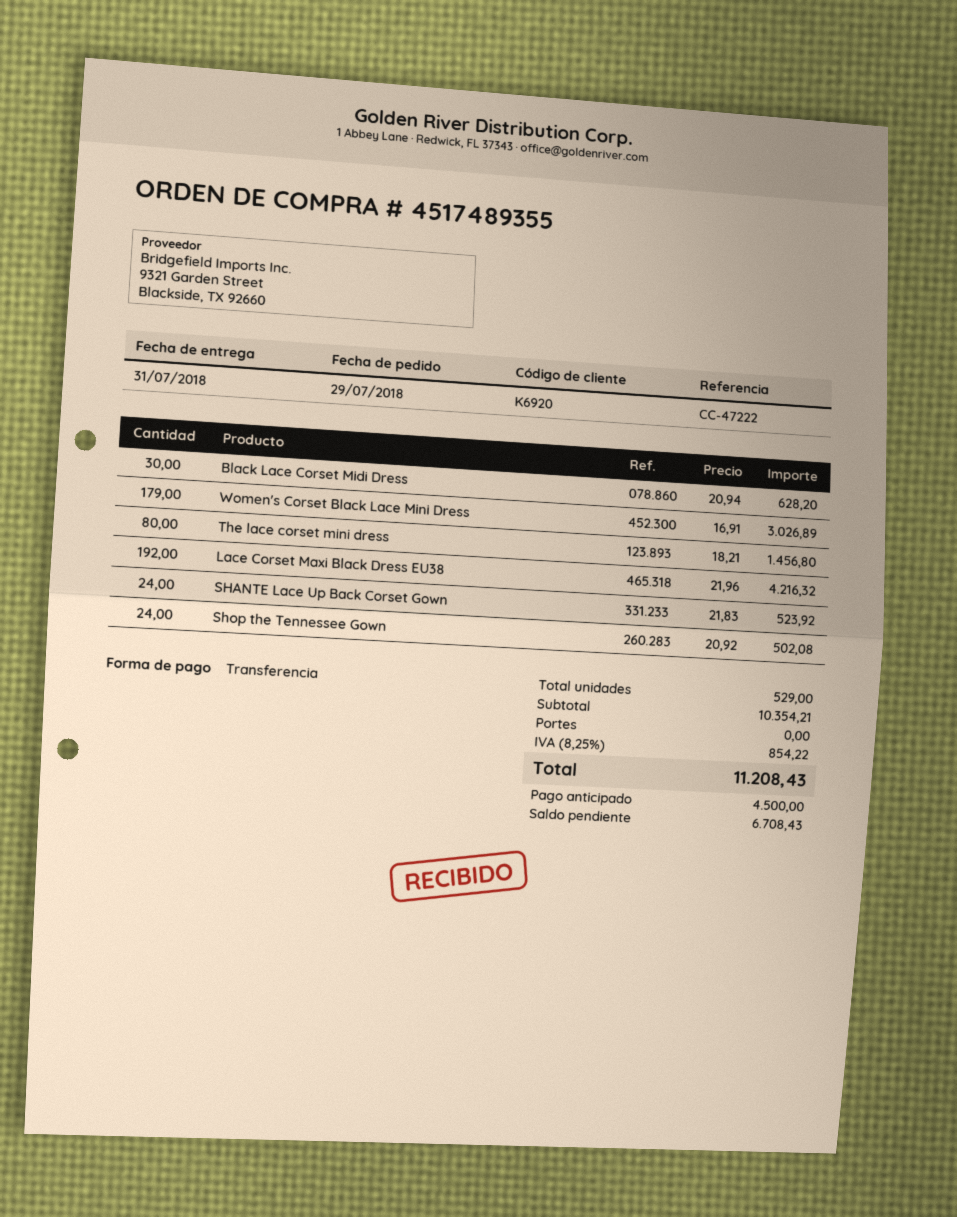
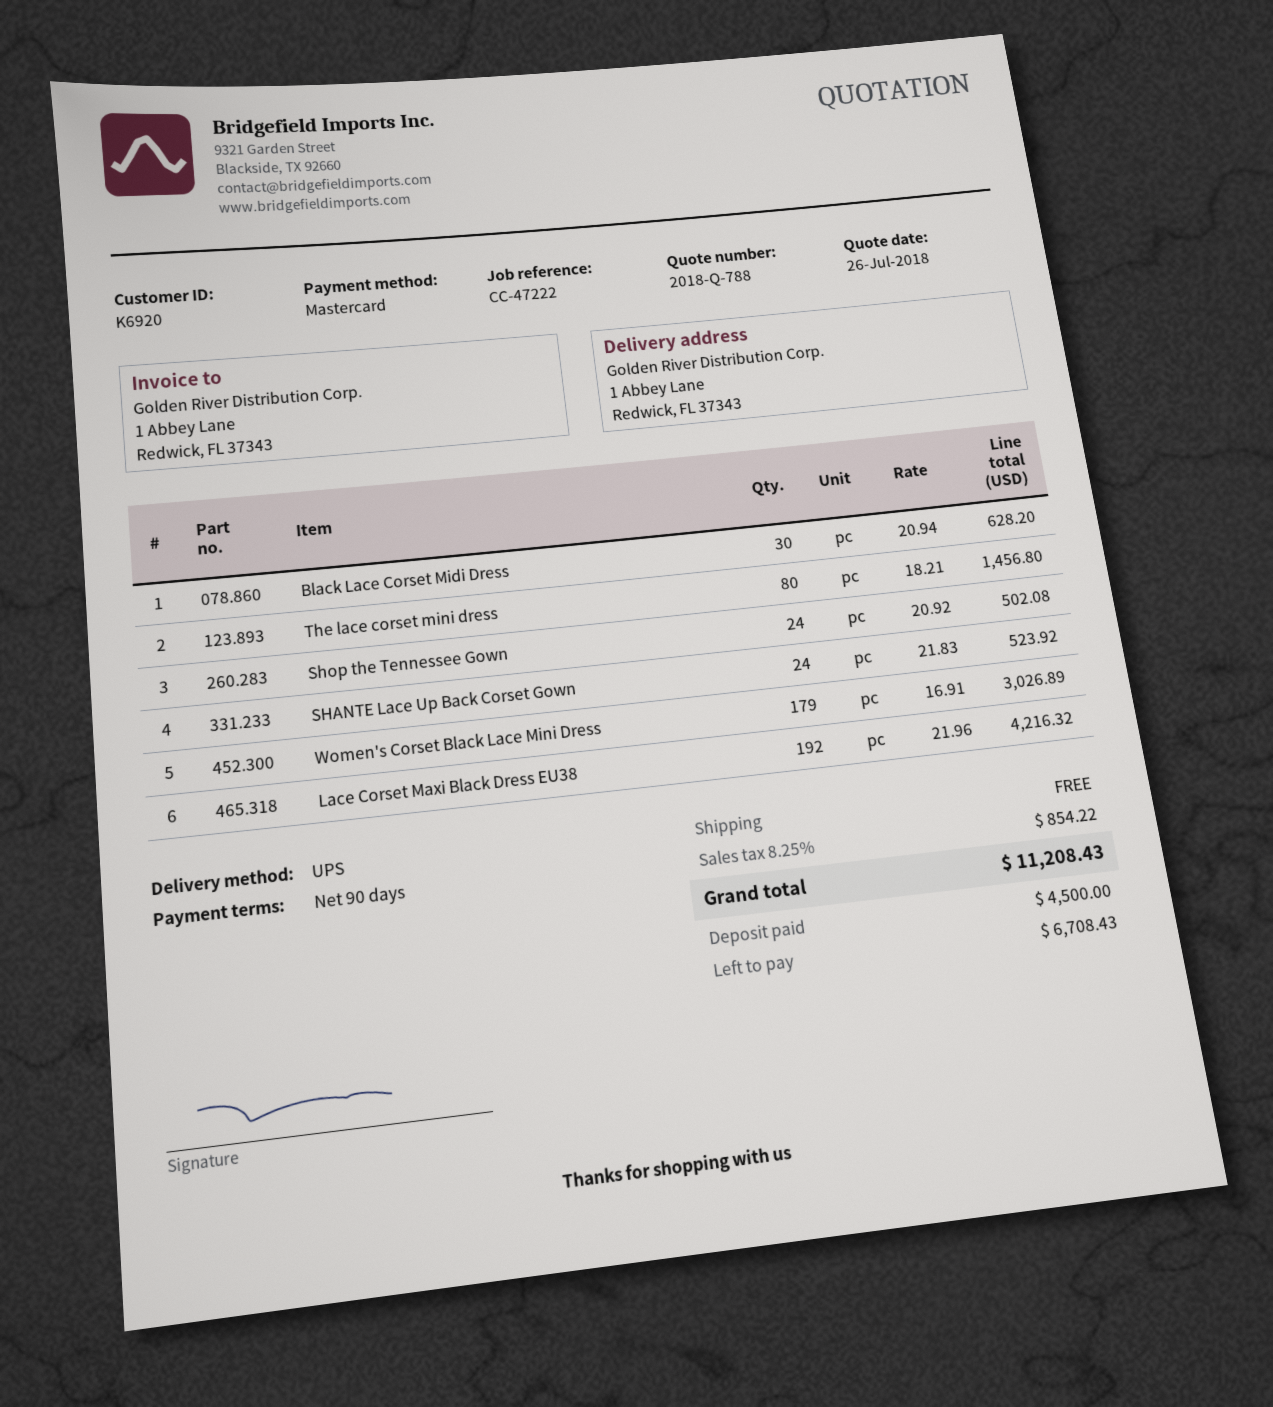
payment method: bank transfer -> Mastercard

